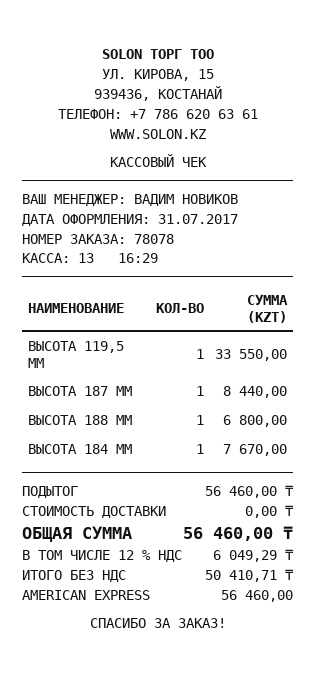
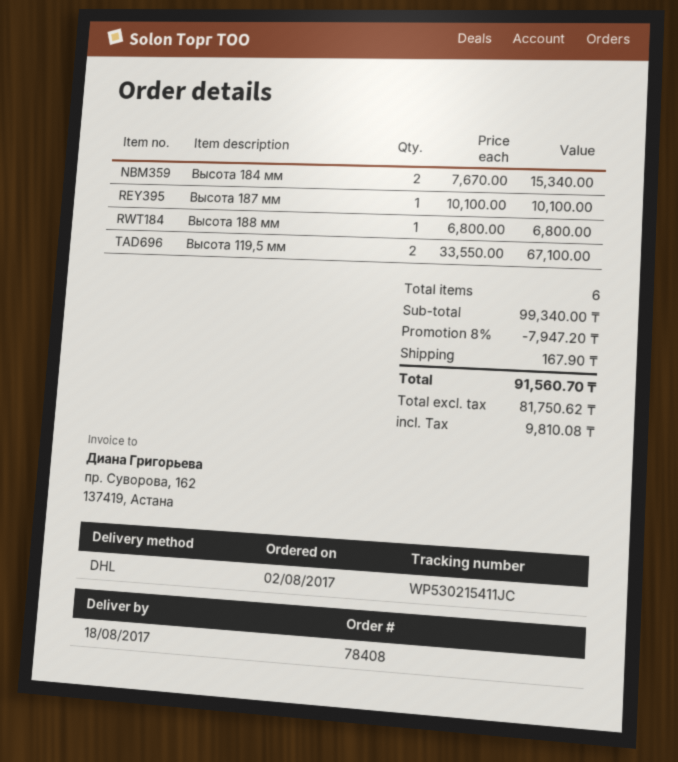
order number: 78078 -> 78408
order date: 2017-07-31 -> 2017-08-02
ВЫСОТА 119,5 ММ: 1 for 33550.00 -> 2 for 67100.00
ВЫСОТА 187 ММ: 1 for 8440.00 -> 1 for 10100.00
ВЫСОТА 184 ММ: 1 for 7670.00 -> 2 for 15340.00
subtotal: 56460.00 -> 99340.00
discount: none -> 8% = 7947.20
shipping: 0.00 -> 167.90
net: 50410.71 -> 81750.62
tax: 6049.29 -> 9810.08
total: 56460.00 -> 91560.70

